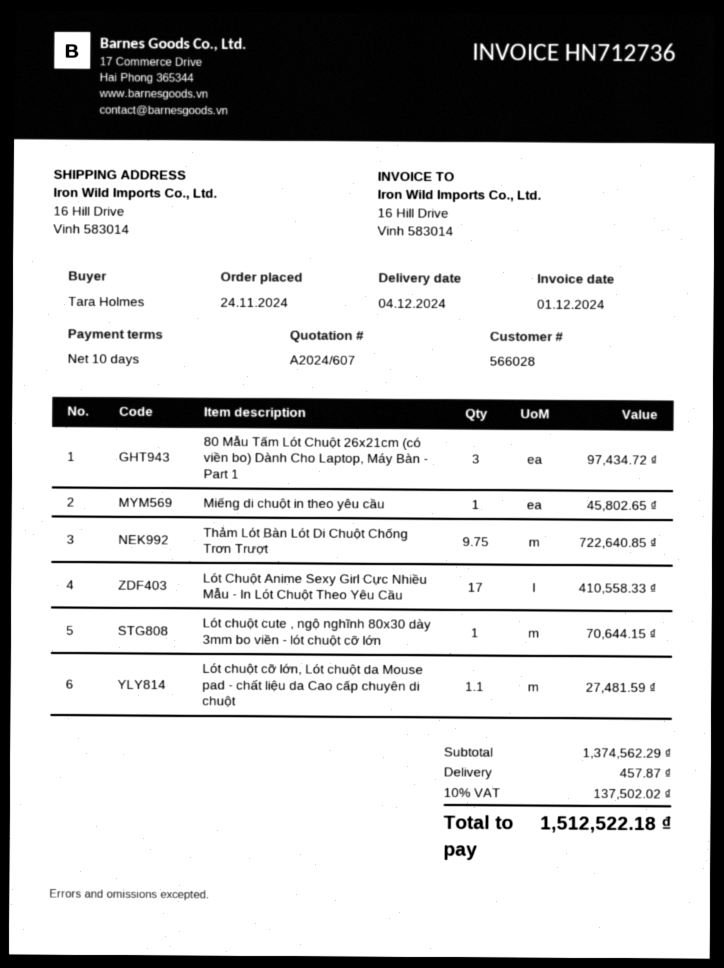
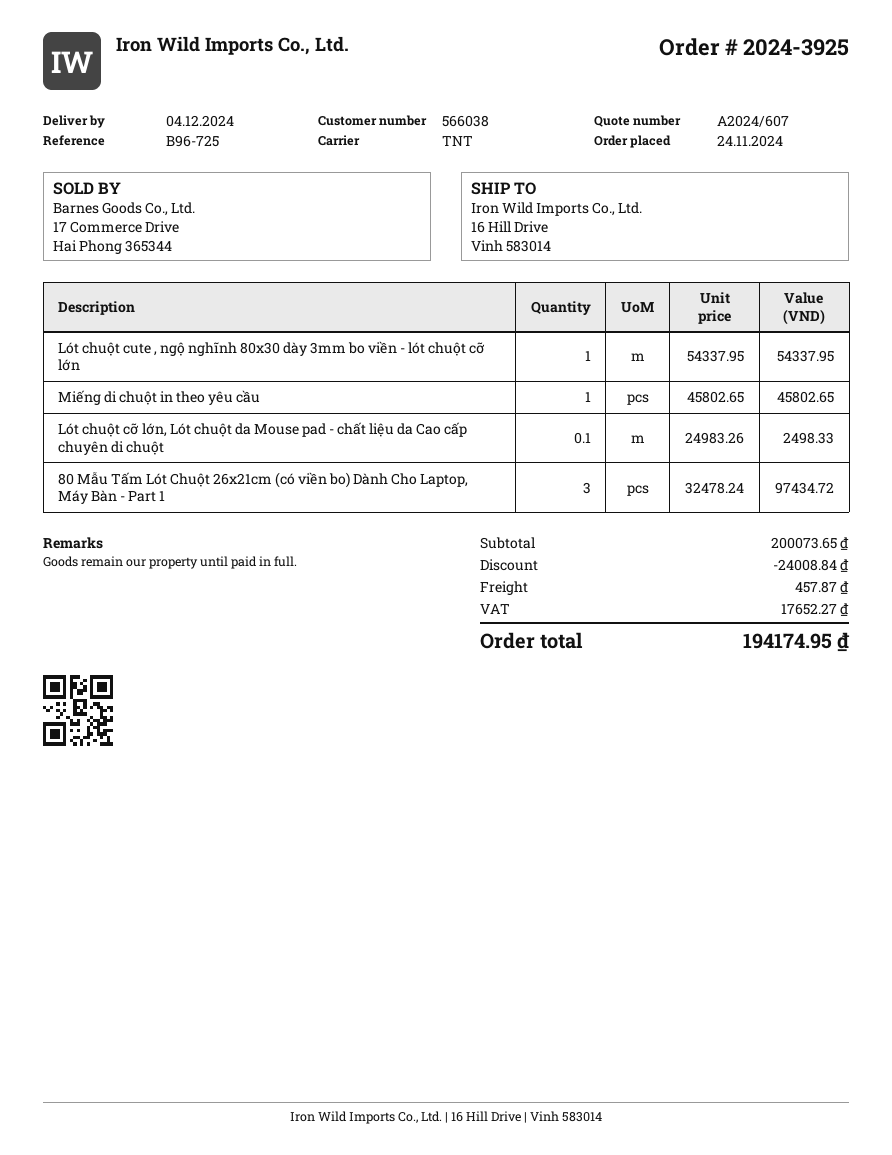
customer number: 566028 -> 566038
Thảm Lót Bàn Lót Di Chuột Chống Trơn Trượt: 9.75 for 722640.85 -> none
Lót Chuột Anime Sexy Girl Cực Nhiều Mẫu - In Lót Chuột Theo Yêu Cầu: 17 for 410558.33 -> none
Lót chuột cute , ngộ nghĩnh 80x30 dày 3mm bo viền - lót chuột cỡ lớn: 1 for 70644.15 -> 1 for 54337.95
Lót chuột cỡ lớn, Lót chuột da Mouse pad - chất liệu da Cao cấp chuyên di chuột: 1.1 for 27481.59 -> 0.1 for 2498.33
subtotal: 1374562.29 -> 200073.65
discount: none -> 24008.84
tax: 137502.02 -> 17652.27
total: 1512522.18 -> 194174.95

